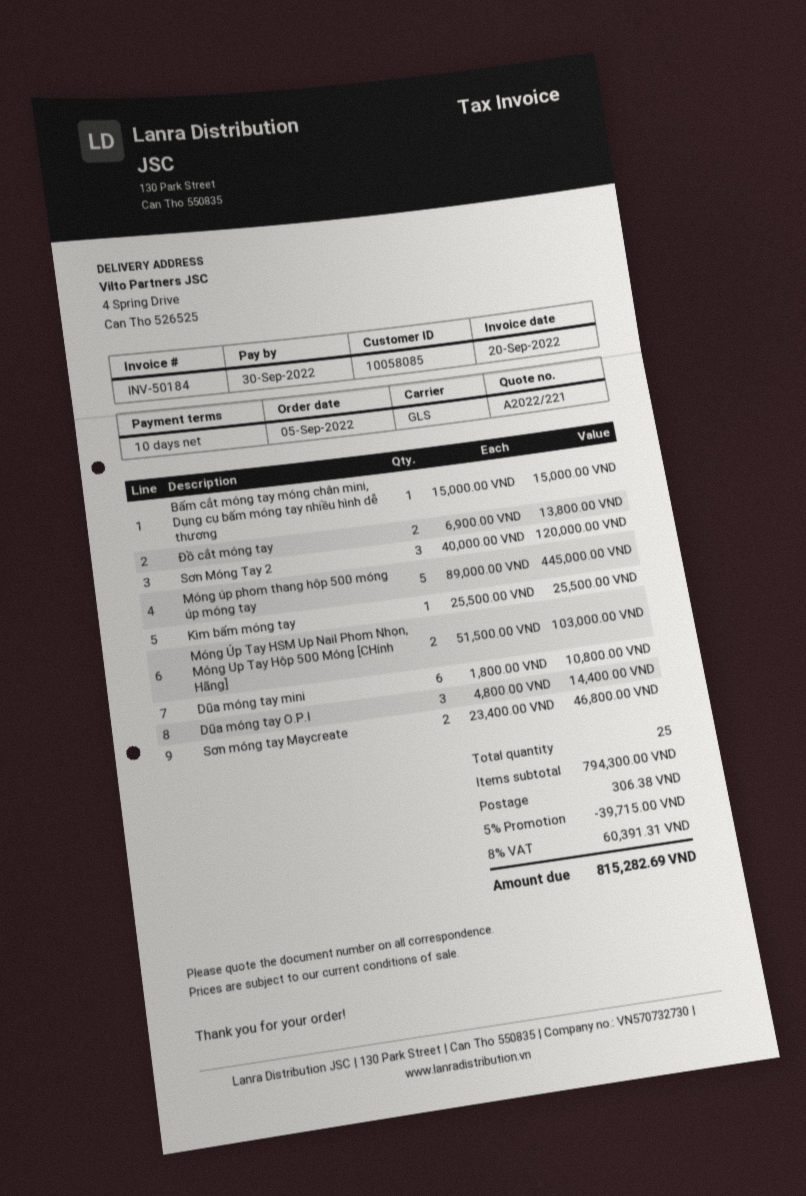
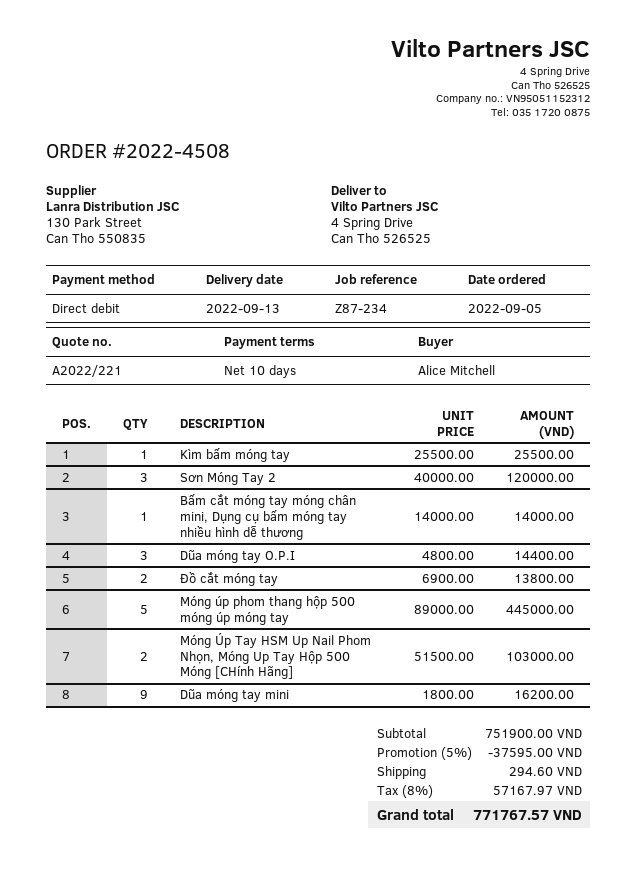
Bấm cắt móng tay móng chân mini, Dụng cụ bấm móng tay nhiều hình dễ thương: 1 x 15000.00 = 15000.00 -> 1 x 14000.00 = 14000.00
Dũa móng tay mini: 6 x 1800.00 = 10800.00 -> 9 x 1800.00 = 16200.00
Sơn móng tay Maycreate: 2 x 23400.00 = 46800.00 -> none
subtotal: 794300.00 -> 751900.00
discount: 5% = 39715.00 -> 5% = 37595.00
shipping: 306.38 -> 294.60
tax: 8% = 60391.31 -> 8% = 57167.97
total: 815282.69 -> 771767.57

